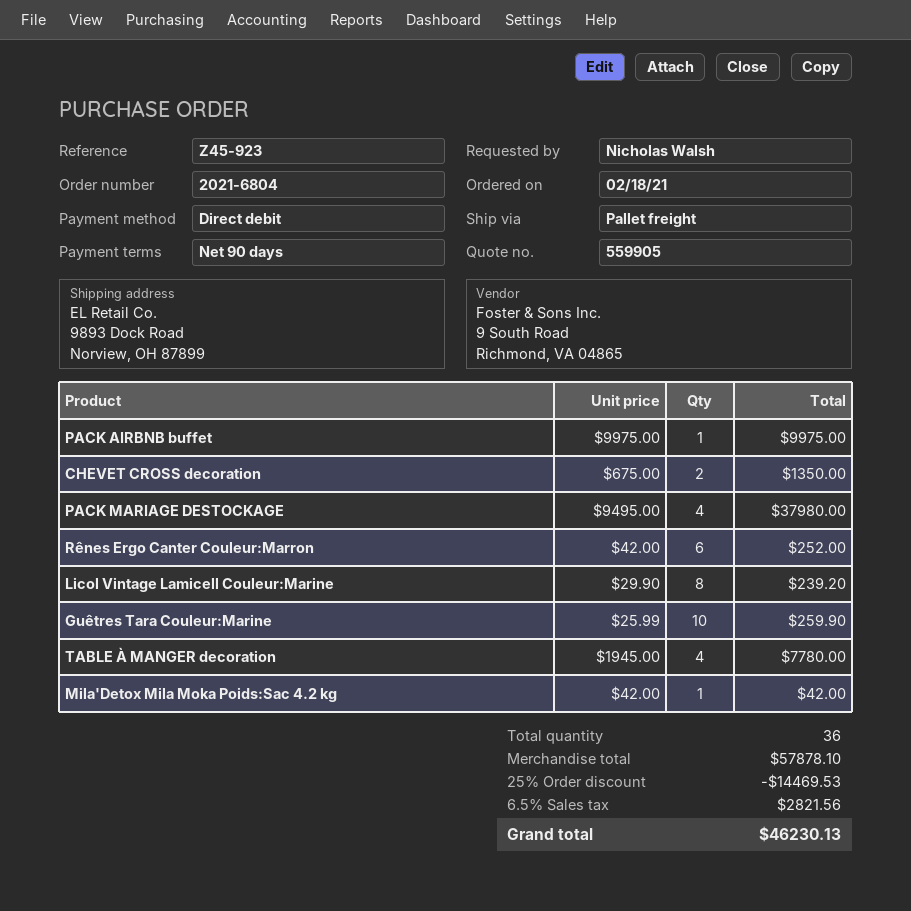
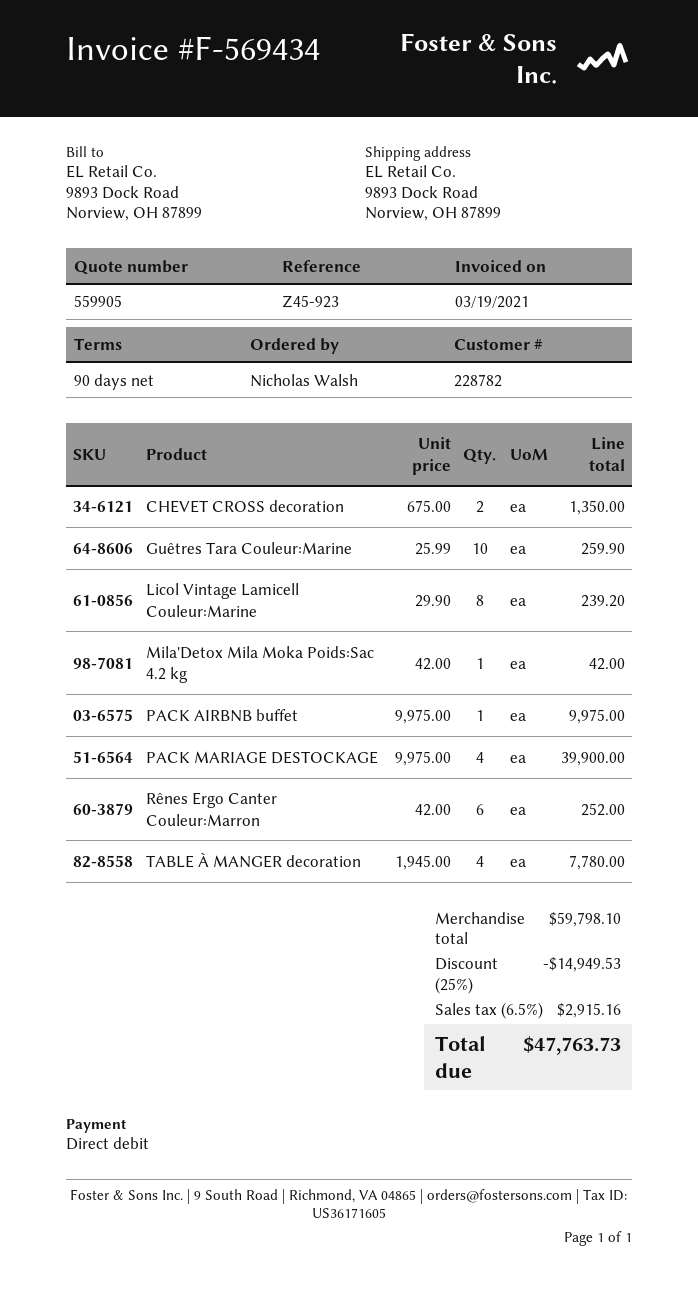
PACK MARIAGE DESTOCKAGE: 4 x 9495.00 = 37980.00 -> 4 x 9975.00 = 39900.00
subtotal: 57878.10 -> 59798.10
discount: 25% = 14469.53 -> 25% = 14949.53
tax: 6.5% = 2821.56 -> 6.5% = 2915.16
total: 46230.13 -> 47763.73

